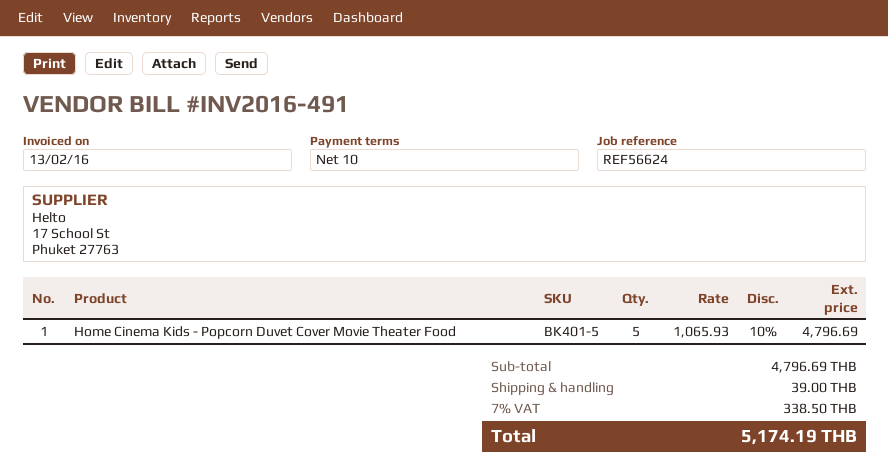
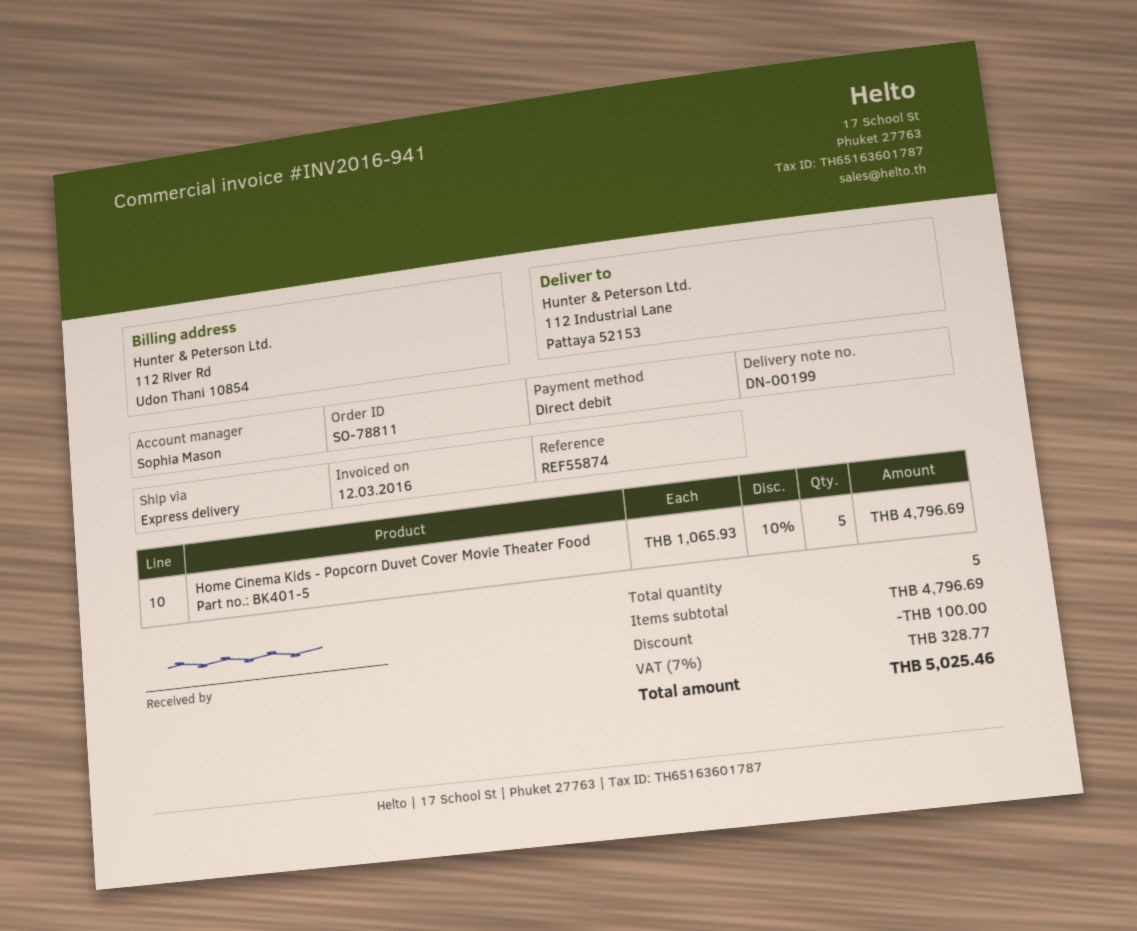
invoice number: INV2016-491 -> INV2016-941
invoice date: 2016-02-13 -> 2016-03-12
reference: REF56624 -> REF55874
discount: none -> 100.00
shipping: 39.00 -> none
tax: 7% = 338.50 -> 7% = 328.77
total: 5174.19 -> 5025.46

